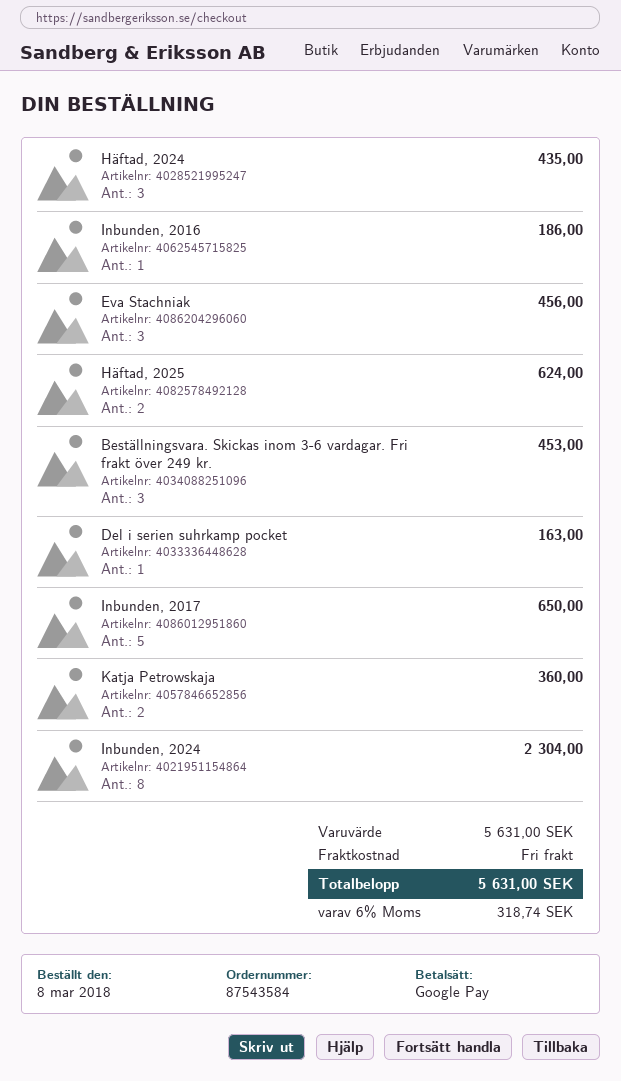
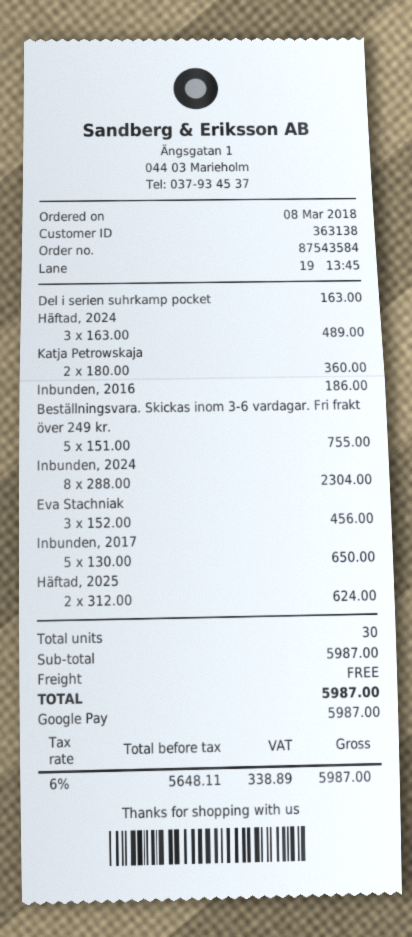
Häftad, 2024: 3 for 435.00 -> 3 for 489.00
Beställningsvara. Skickas inom 3-6 vardagar. Fri frakt över 249 kr.: 3 for 453.00 -> 5 for 755.00
subtotal: 5631.00 -> 5987.00
tax: 6% = 318.74 -> 6% = 338.89
total: 5631.00 -> 5987.00

